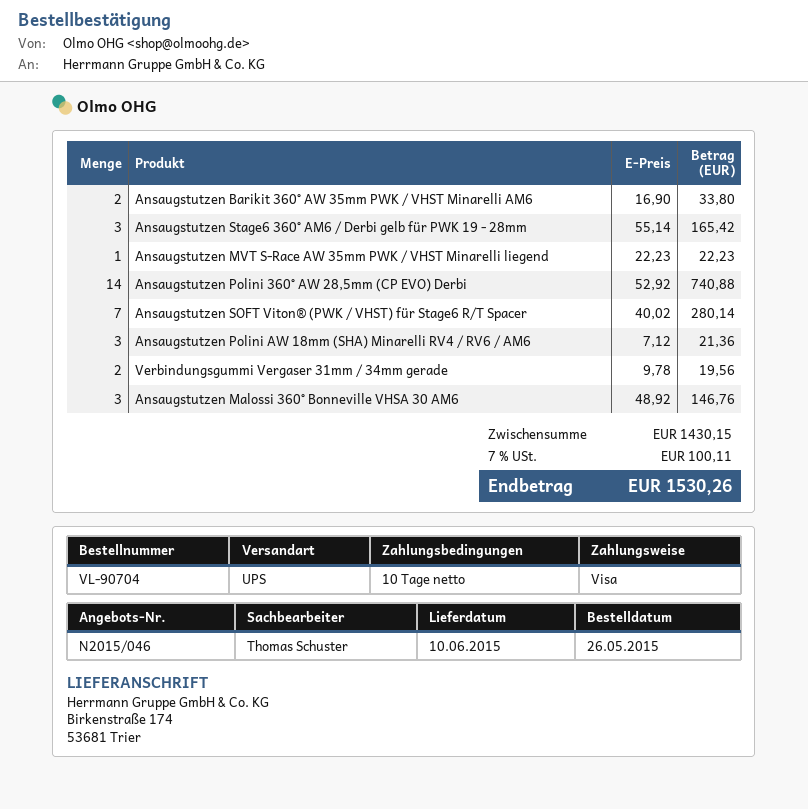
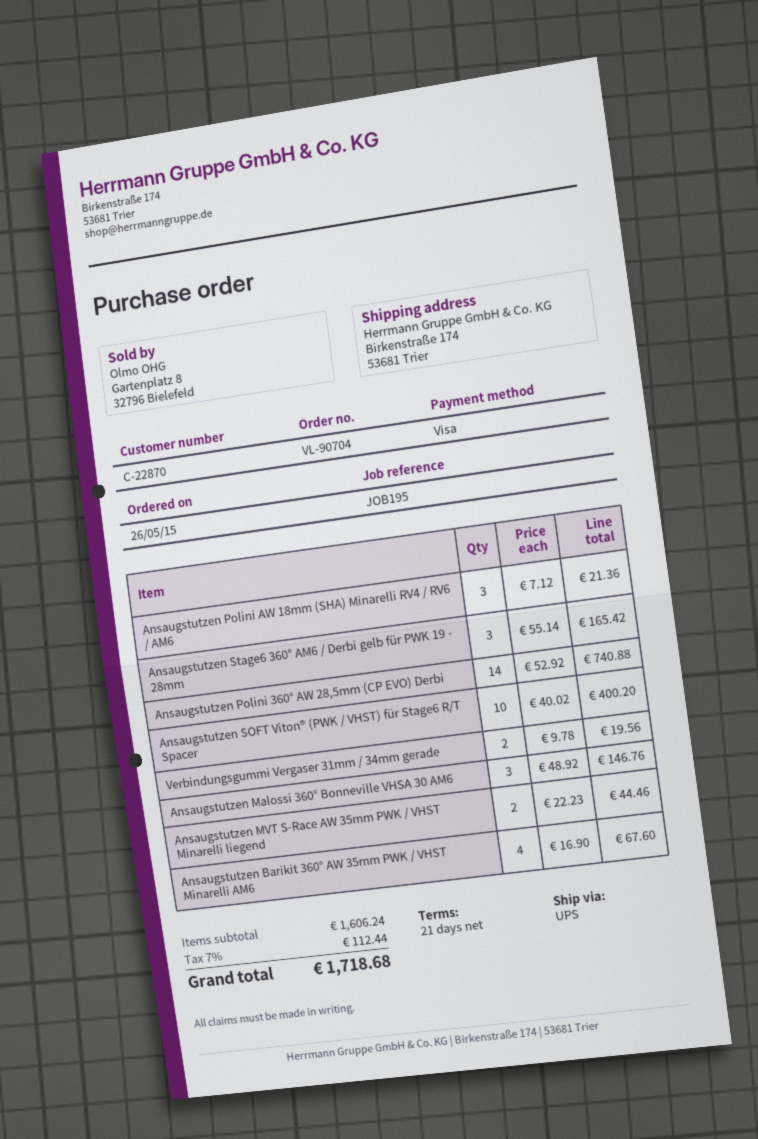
payment terms: 10 days -> 21 days
Ansaugstutzen Barikit 360° AW 35mm PWK / VHST Minarelli AM6: 2 x 16.90 = 33.80 -> 4 x 16.90 = 67.60
Ansaugstutzen MVT S-Race AW 35mm PWK / VHST Minarelli liegend: 1 x 22.23 = 22.23 -> 2 x 22.23 = 44.46
Ansaugstutzen SOFT Viton® (PWK / VHST) für Stage6 R/T Spacer: 7 x 40.02 = 280.14 -> 10 x 40.02 = 400.20
subtotal: 1430.15 -> 1606.24
tax: 7% = 100.11 -> 7% = 112.44
total: 1530.26 -> 1718.68

